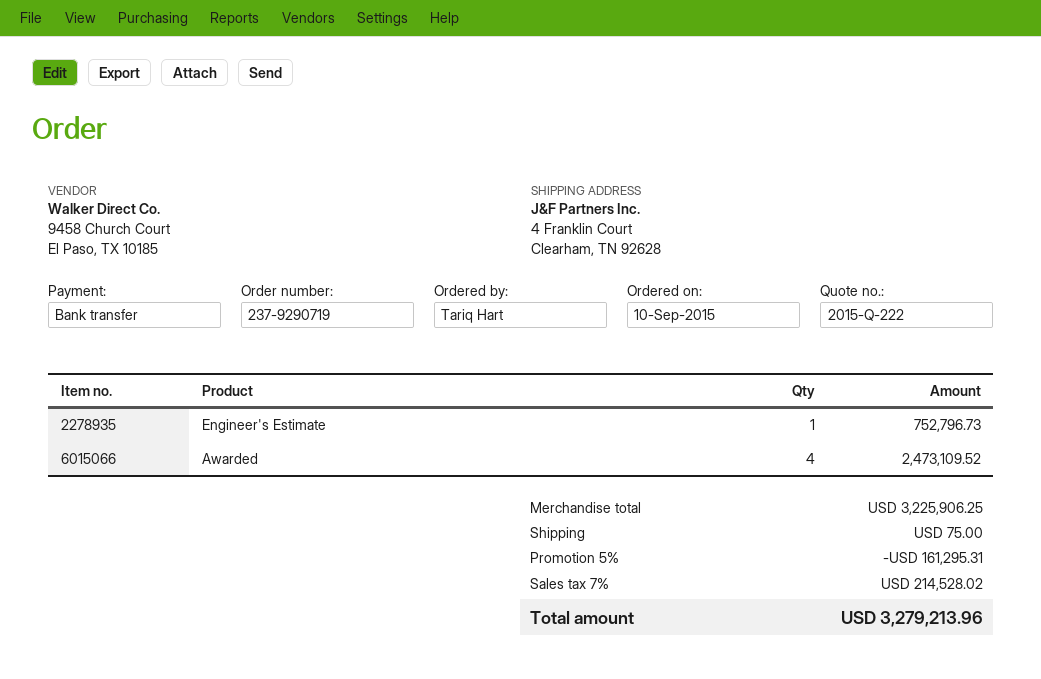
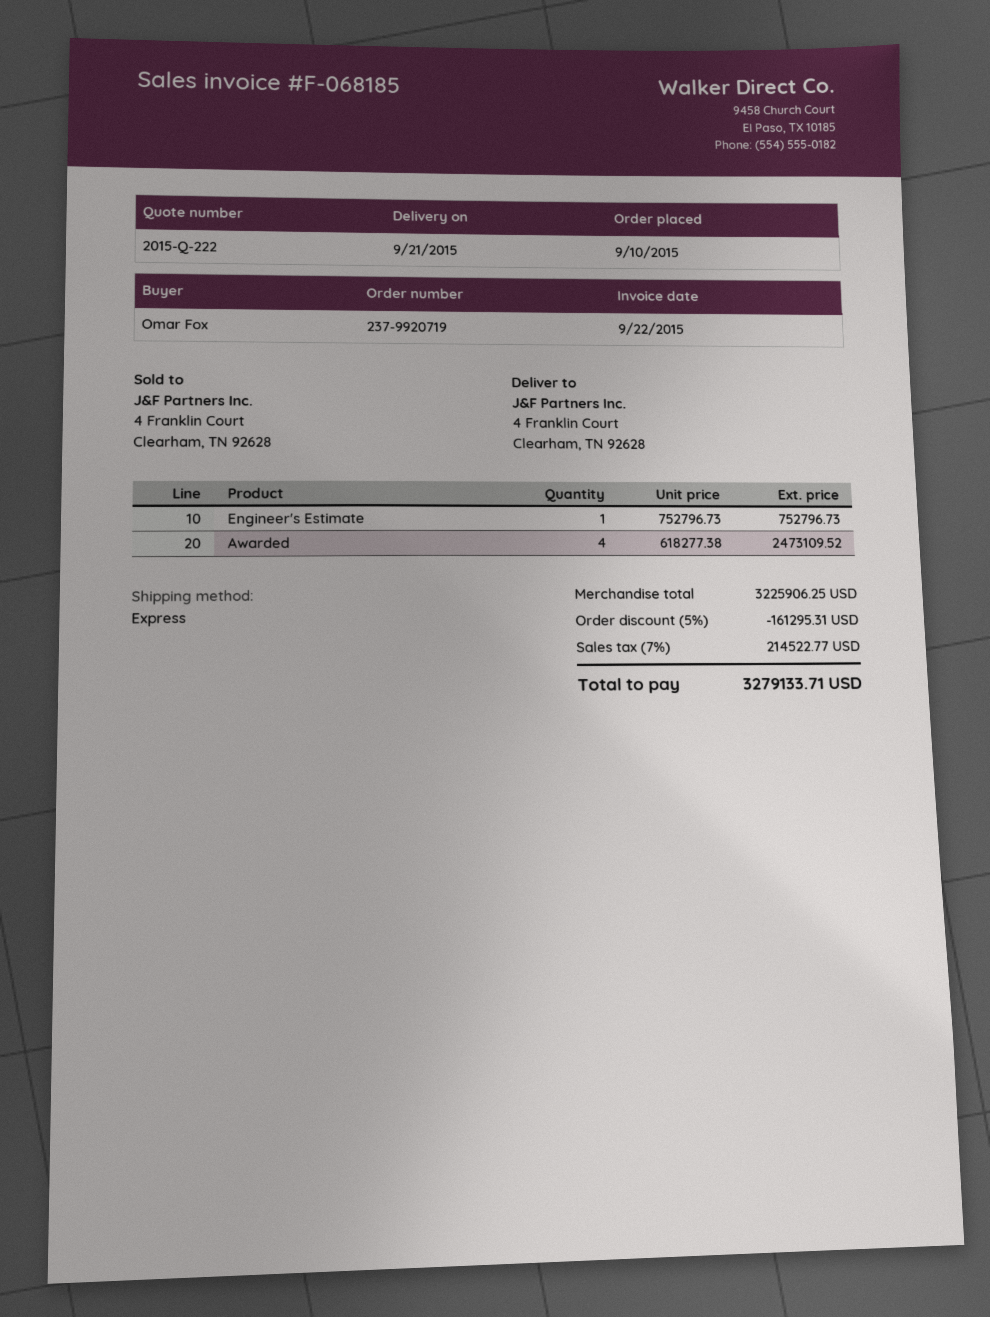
order number: 237-9290719 -> 237-9920719
ordered by: Tariq Hart -> Omar Fox
shipping: 75.00 -> none
tax: 7% = 214528.02 -> 7% = 214522.77
total: 3279213.96 -> 3279133.71

